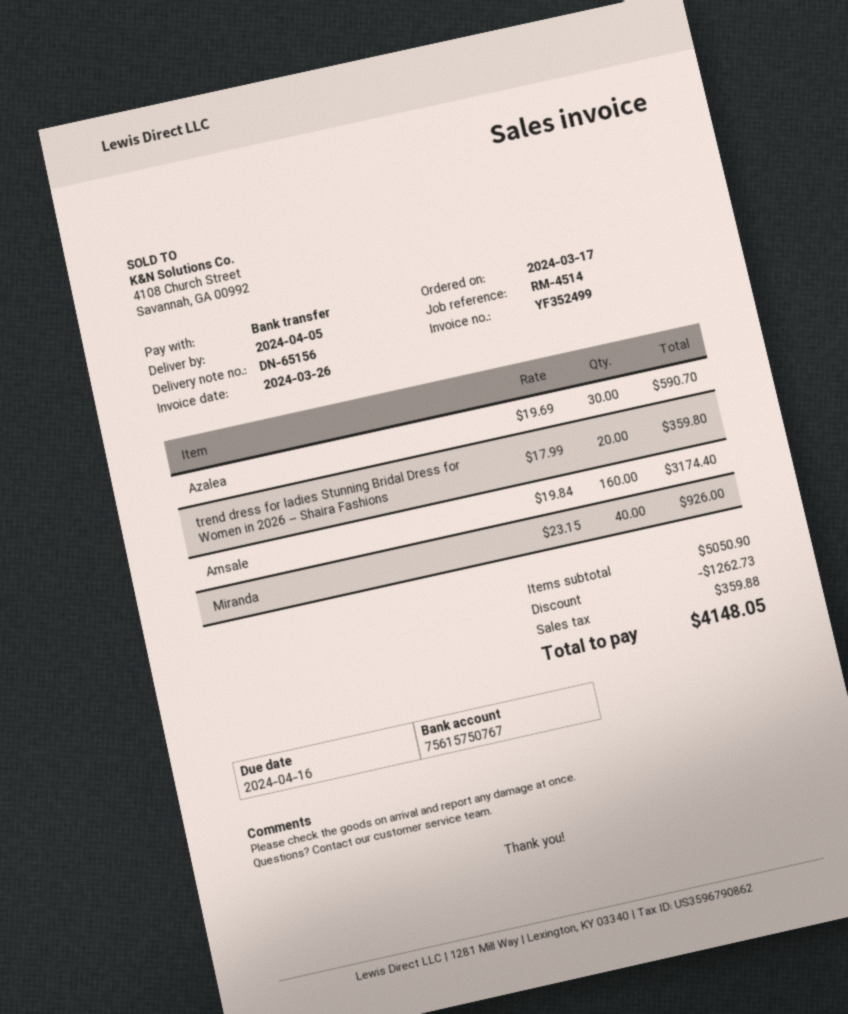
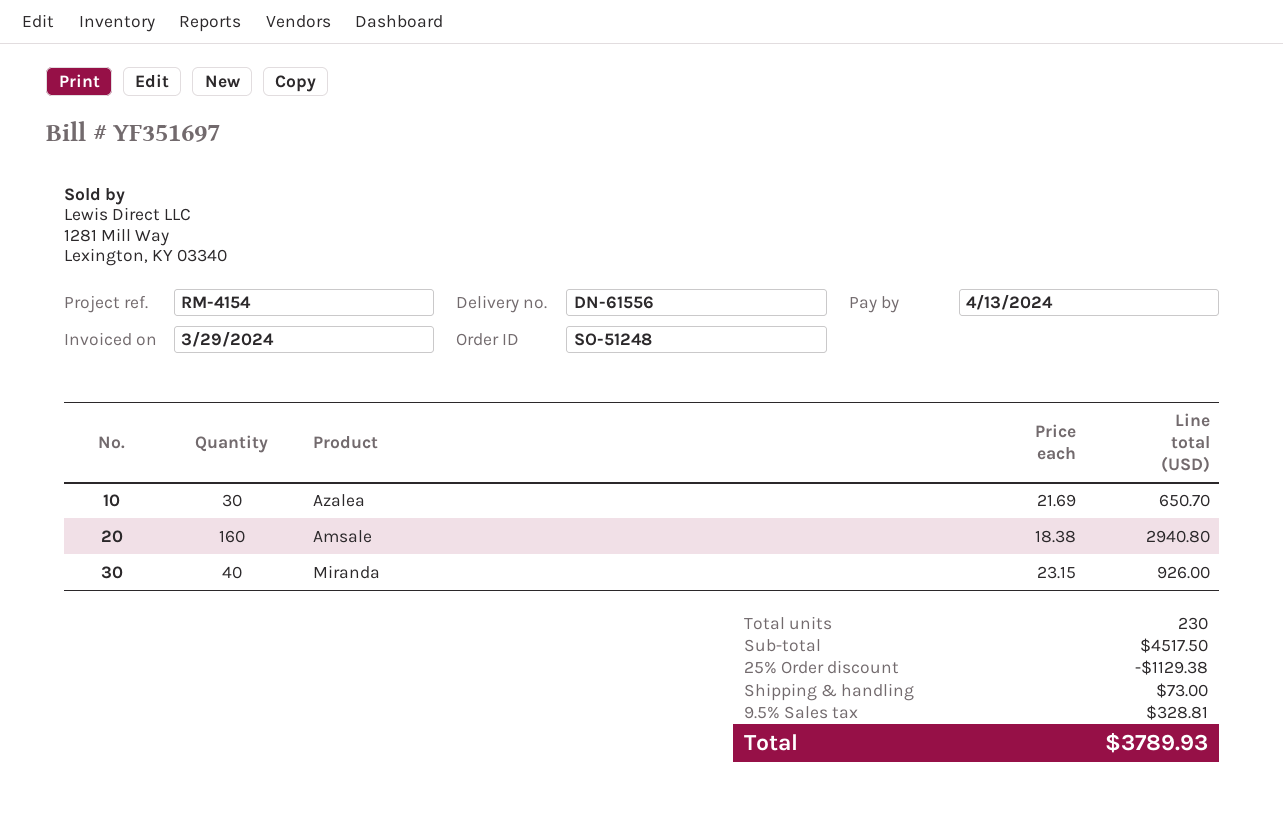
delivery note number: DN-65156 -> DN-61556
invoice number: YF352499 -> YF351697
invoice date: 2024-03-26 -> 2024-03-29
due date: 2024-04-16 -> 2024-04-13
reference: RM-4514 -> RM-4154
Azalea: 30 x 19.69 = 590.70 -> 30 x 21.69 = 650.70
trend dress for ladies Stunning Bridal Dress for Women in 2026 – Shaira Fashions: 20 x 17.99 = 359.80 -> none
Amsale: 160 x 19.84 = 3174.40 -> 160 x 18.38 = 2940.80
subtotal: 5050.90 -> 4517.50
discount: 1262.73 -> 1129.38
shipping: none -> 73.00
tax: 359.88 -> 328.81
total: 4148.05 -> 3789.93

